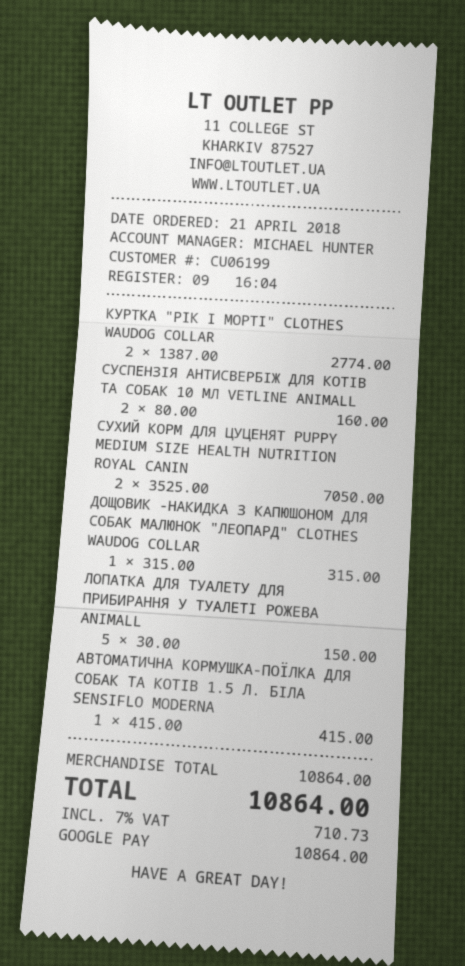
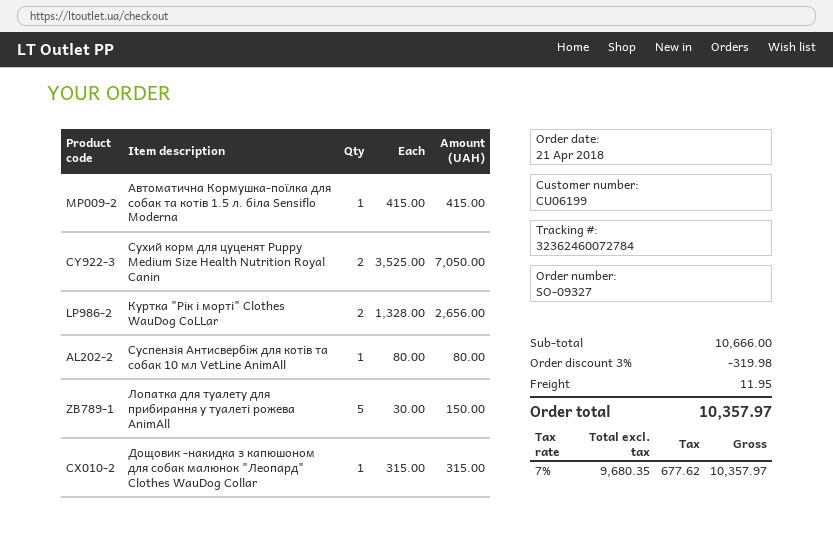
КУРТКА "РІК І МОРТІ" CLOTHES WAUDOG COLLAR: 2 x 1387.00 = 2774.00 -> 2 x 1328.00 = 2656.00
СУСПЕНЗІЯ АНТИСВЕРБІЖ ДЛЯ КОТІВ ТА СОБАК 10 МЛ VETLINE ANIMALL: 2 x 80.00 = 160.00 -> 1 x 80.00 = 80.00
subtotal: 10864.00 -> 10666.00
discount: none -> 3% = 319.98
shipping: none -> 11.95
tax: 7% = 710.73 -> 7% = 677.62
total: 10864.00 -> 10357.97

